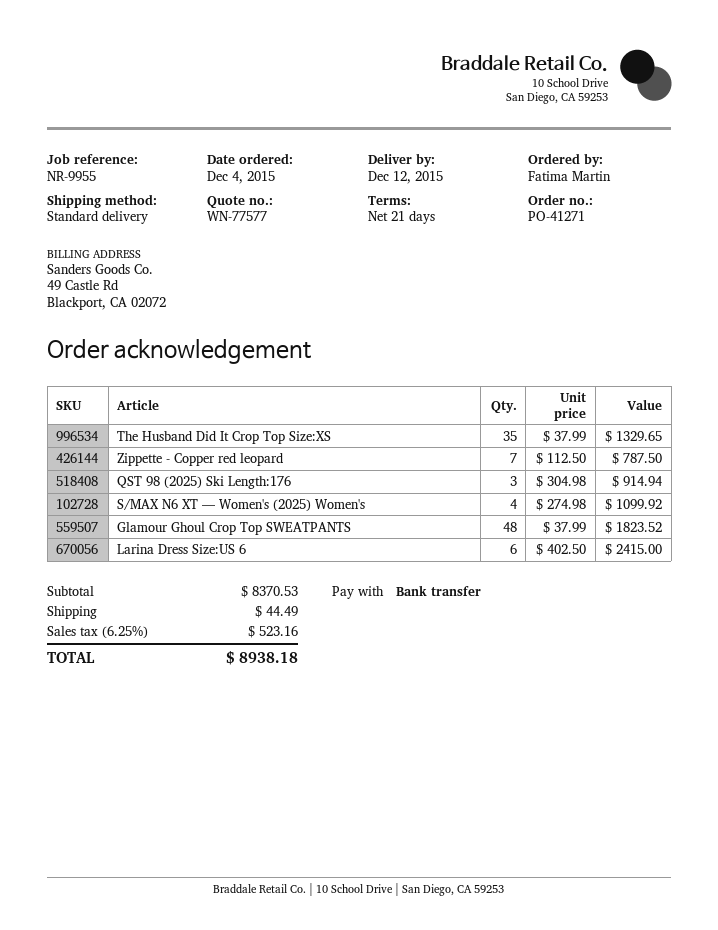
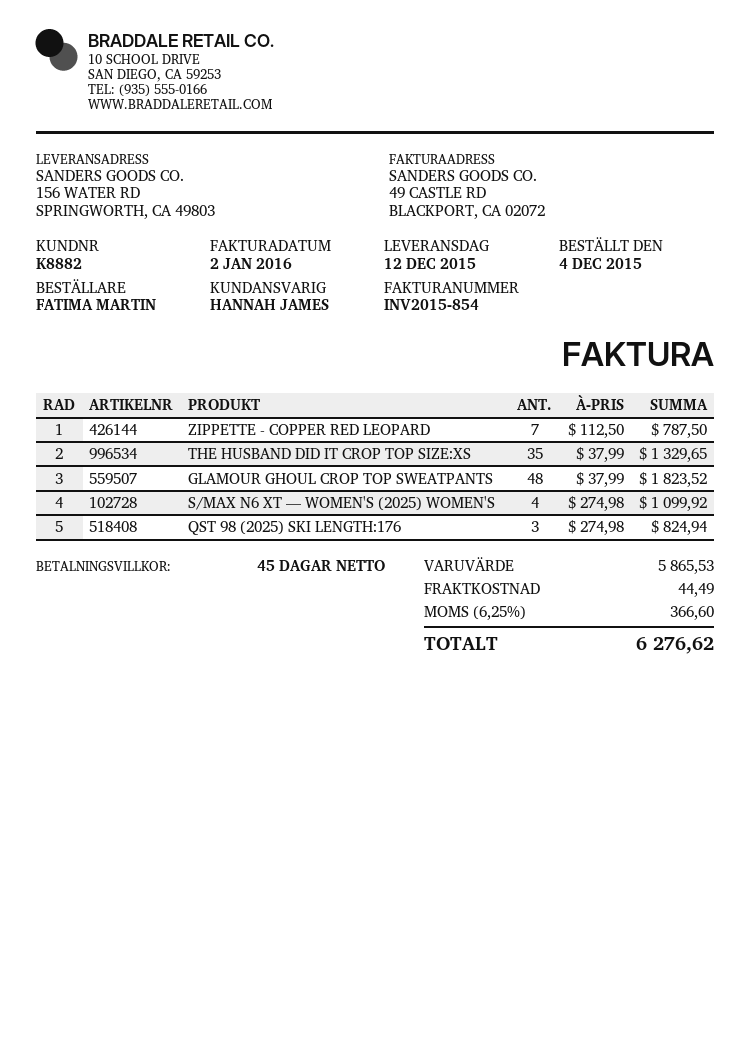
payment terms: 21 days -> 45 days
QST 98 (2025) Ski Length:176: 3 x 304.98 = 914.94 -> 3 x 274.98 = 824.94
Larina Dress Size:US 6: 6 x 402.50 = 2415.00 -> none
subtotal: 8370.53 -> 5865.53
tax: 6.25% = 523.16 -> 6.25% = 366.60
total: 8938.18 -> 6276.62

